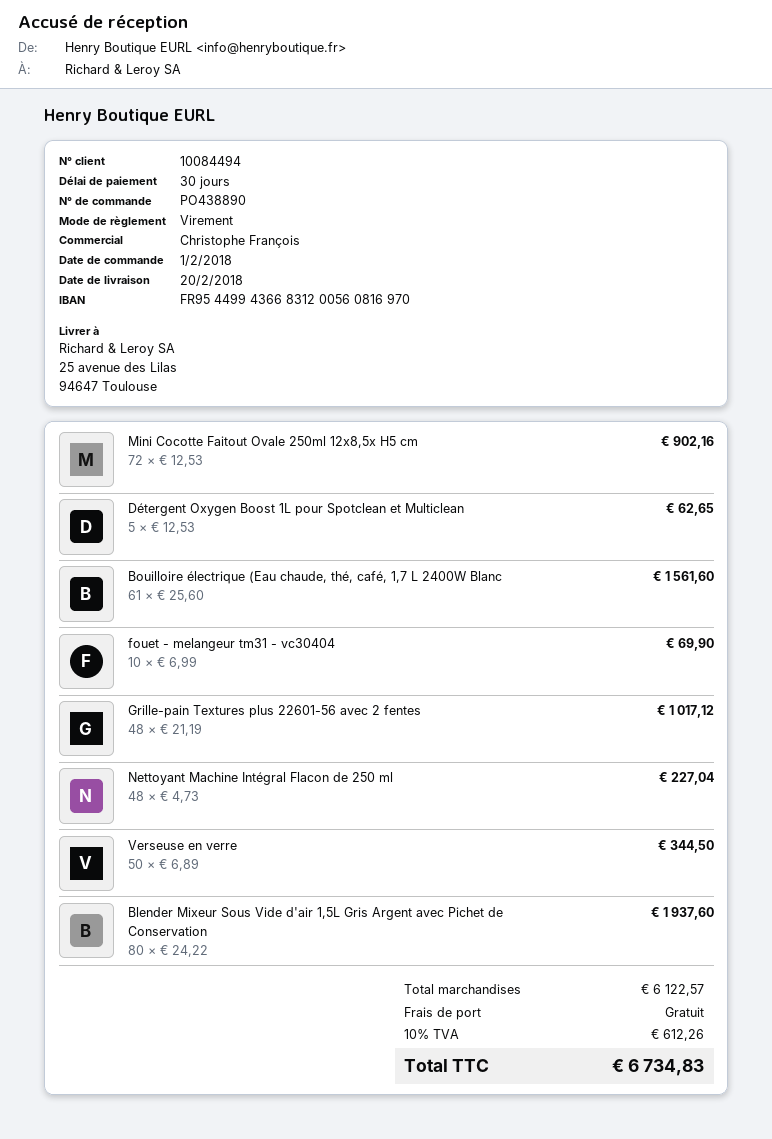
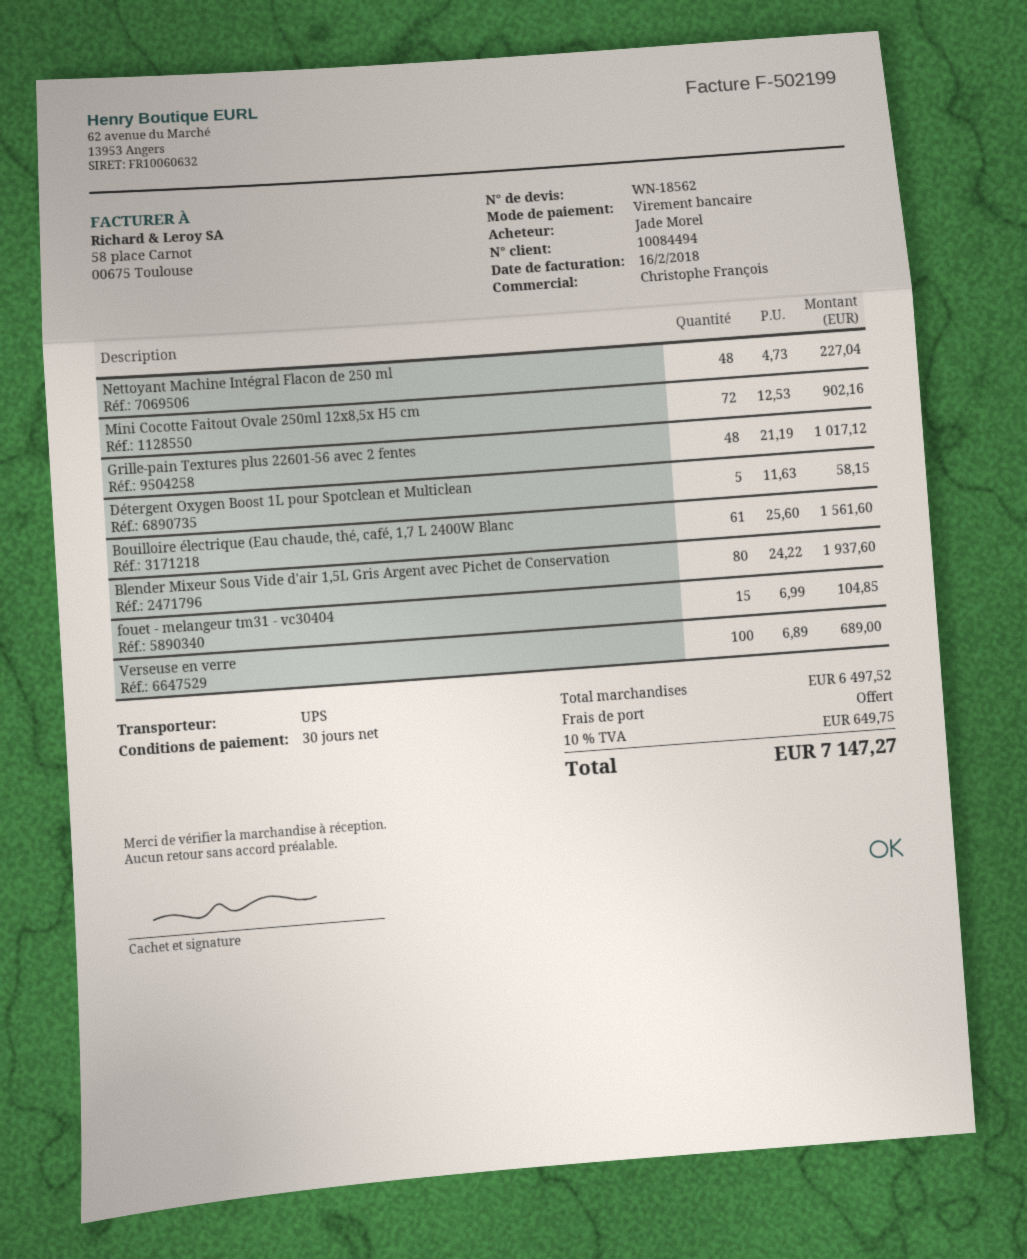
Détergent Oxygen Boost 1L pour Spotclean et Multiclean: 5 x 12.53 = 62.65 -> 5 x 11.63 = 58.15
fouet - melangeur tm31 - vc30404: 10 x 6.99 = 69.90 -> 15 x 6.99 = 104.85
Verseuse en verre: 50 x 6.89 = 344.50 -> 100 x 6.89 = 689.00
subtotal: 6122.57 -> 6497.52
tax: 10% = 612.26 -> 10% = 649.75
total: 6734.83 -> 7147.27

